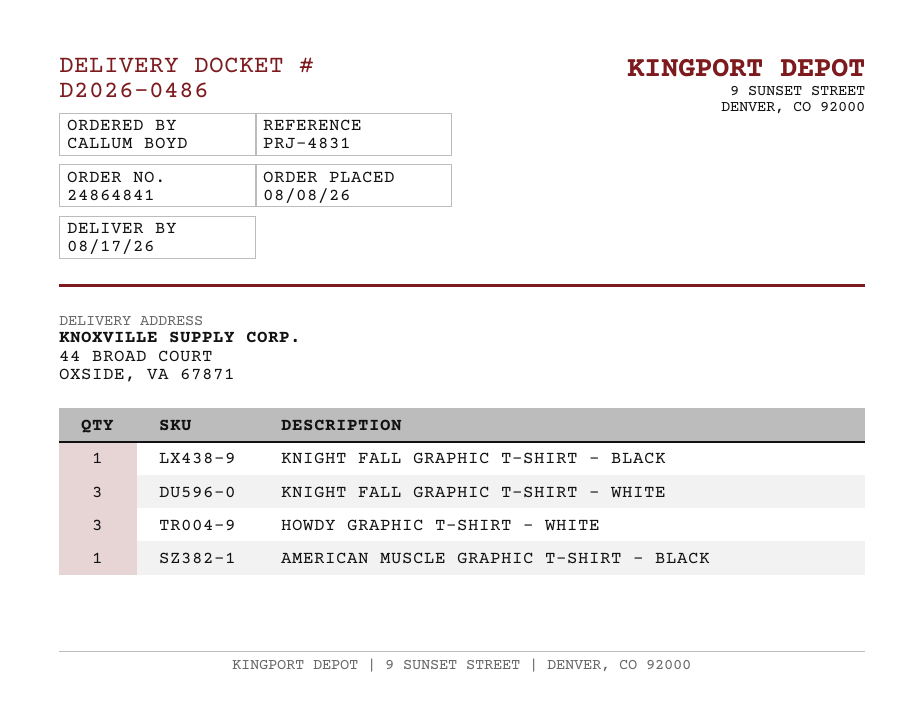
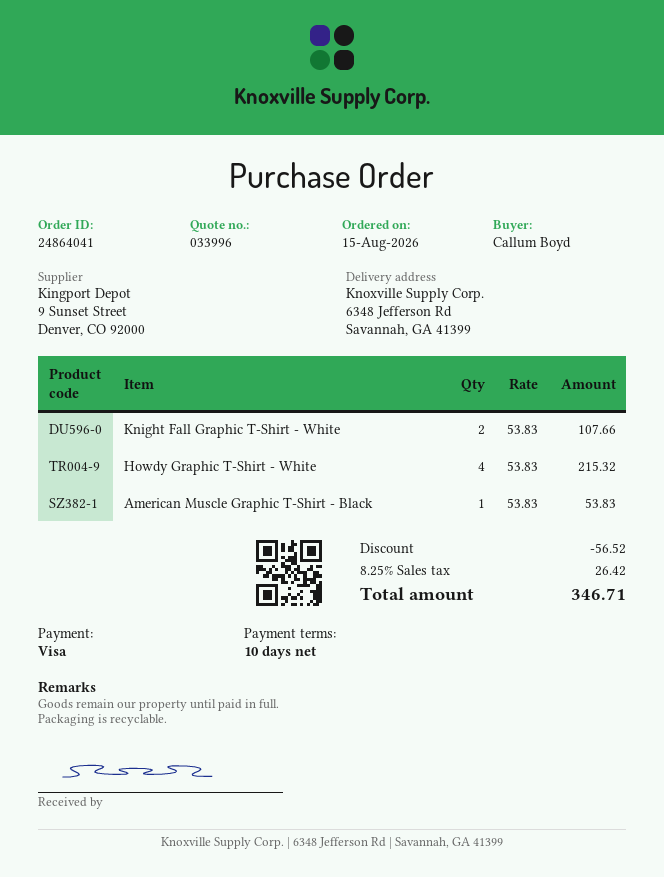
order number: 24864841 -> 24864041
order date: 2026-08-08 -> 2026-08-15
ship to: 44 BROAD COURT, OXSIDE, VA 67871 -> 6348 Jefferson Rd, Savannah, GA 41399
KNIGHT FALL GRAPHIC T-SHIRT - BLACK: 1 -> none
KNIGHT FALL GRAPHIC T-SHIRT - WHITE: 3 -> 2
HOWDY GRAPHIC T-SHIRT - WHITE: 3 -> 4

